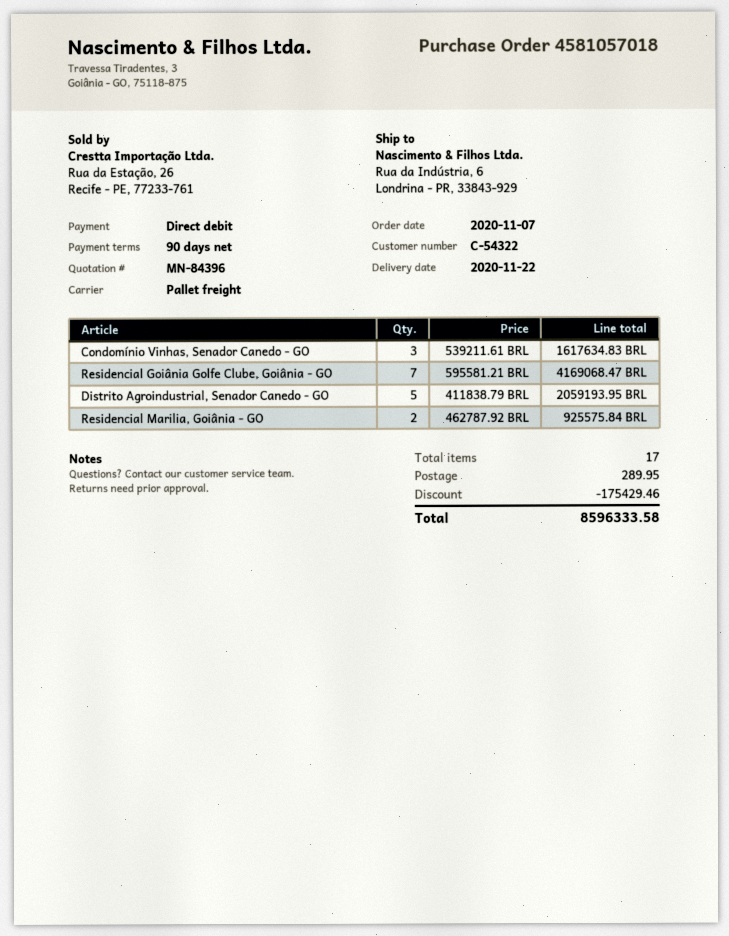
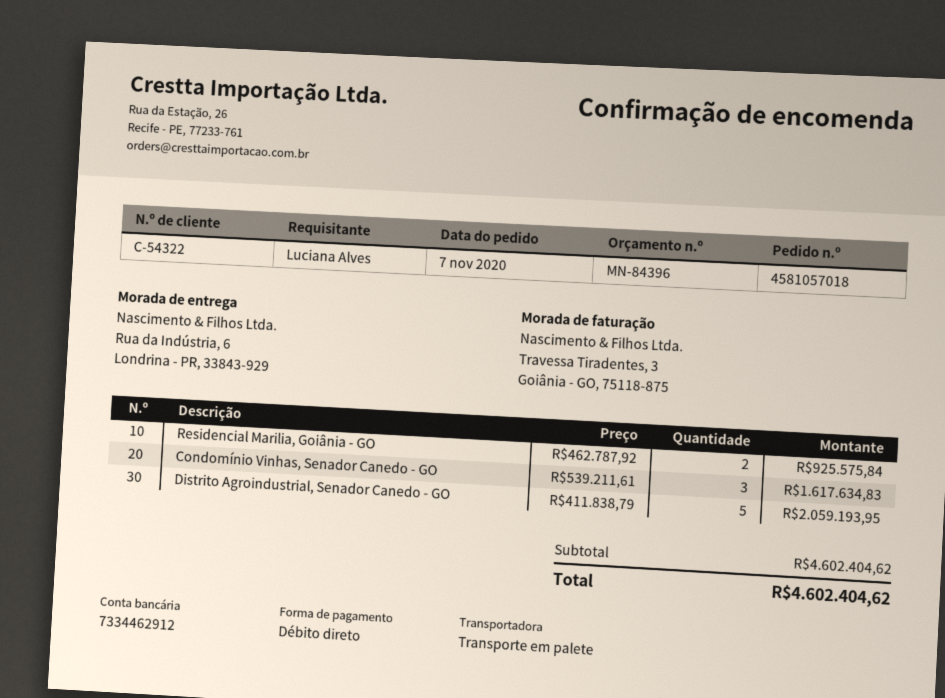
Residencial Goiânia Golfe Clube, Goiânia - GO: 7 x 595581.21 = 4169068.47 -> none
discount: 175429.46 -> none
shipping: 289.95 -> none
total: 8596333.58 -> 4602404.62

